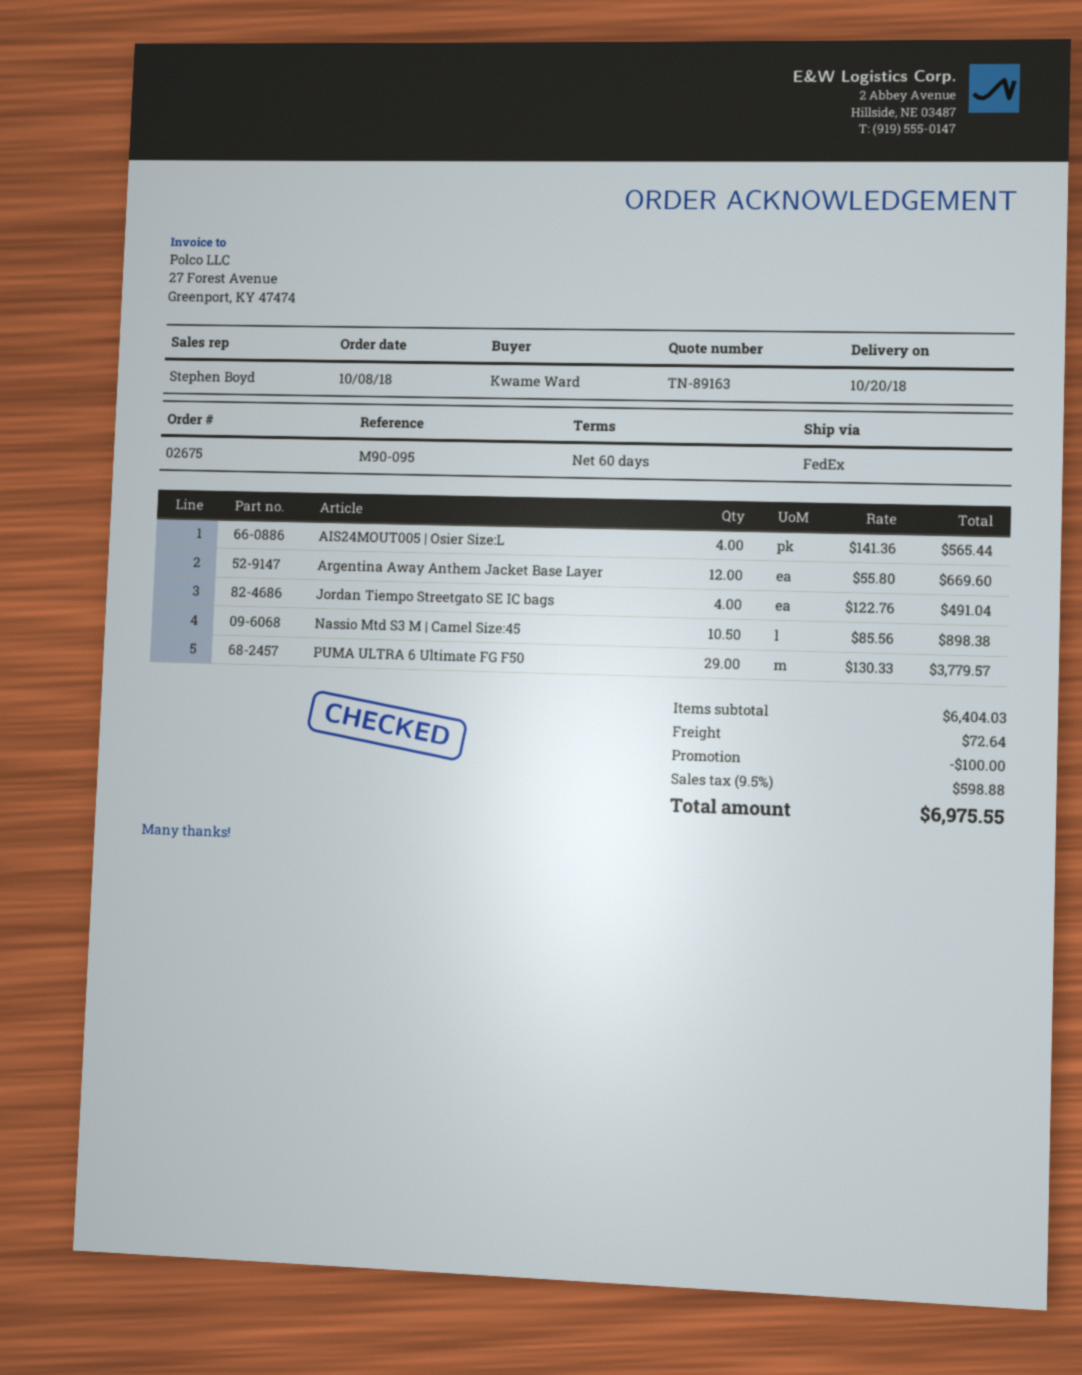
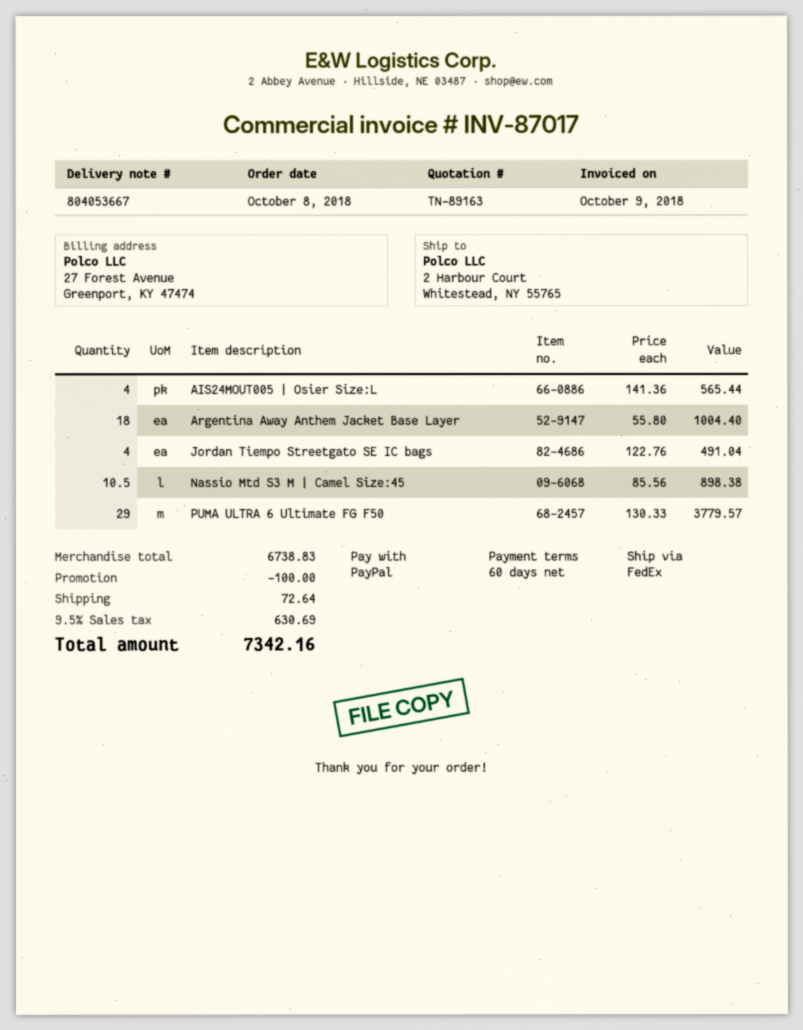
Argentina Away Anthem Jacket Base Layer: 12 x 55.80 = 669.60 -> 18 x 55.80 = 1004.40
subtotal: 6404.03 -> 6738.83
tax: 9.5% = 598.88 -> 9.5% = 630.69
total: 6975.55 -> 7342.16

